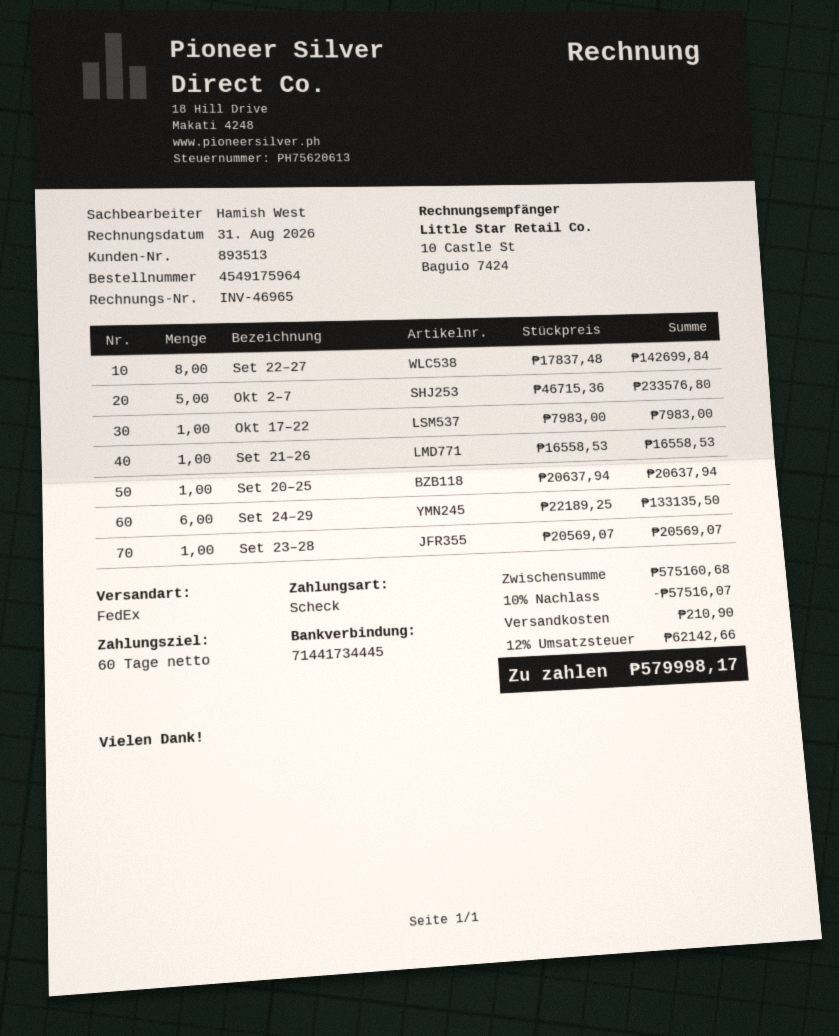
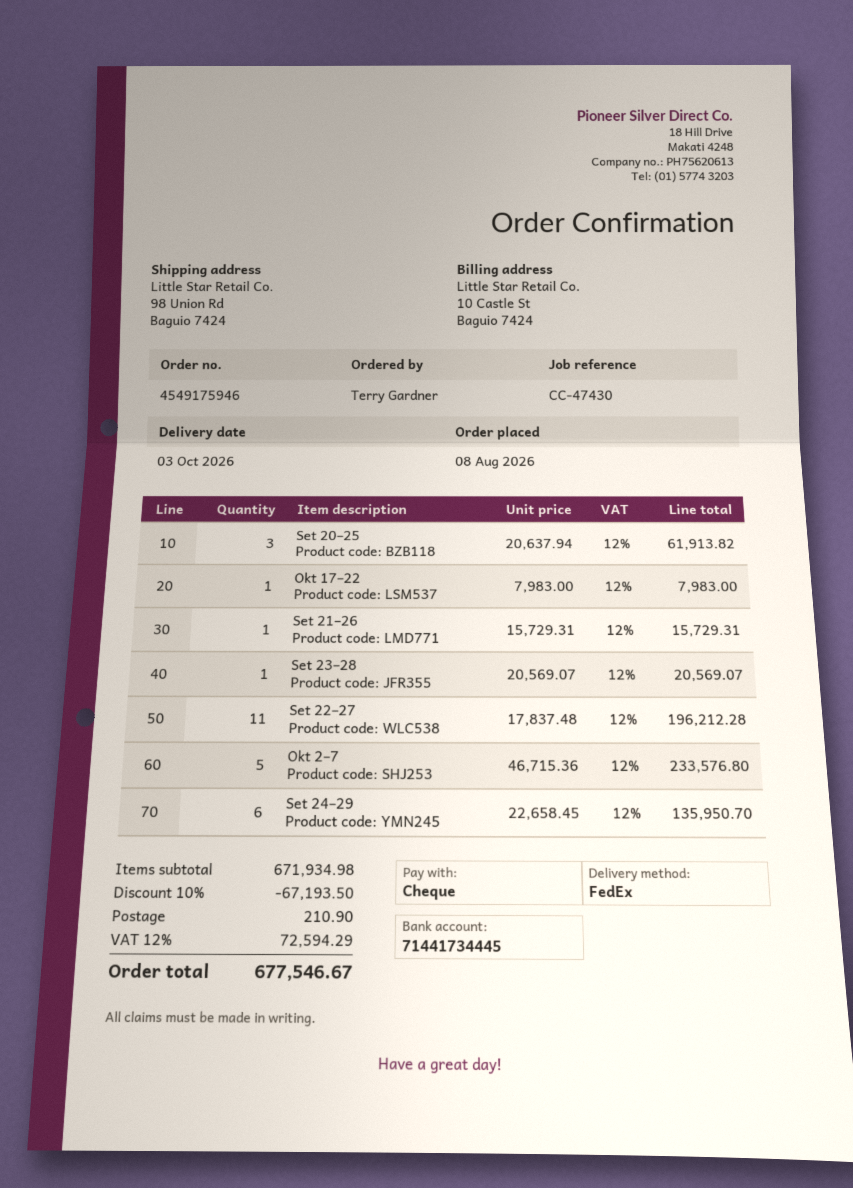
order number: 4549175964 -> 4549175946
Set 22–27: 8 x 17837.48 = 142699.84 -> 11 x 17837.48 = 196212.28
Set 21–26: 1 x 16558.53 = 16558.53 -> 1 x 15729.31 = 15729.31
Set 20–25: 1 x 20637.94 = 20637.94 -> 3 x 20637.94 = 61913.82
Set 24–29: 6 x 22189.25 = 133135.50 -> 6 x 22658.45 = 135950.70
subtotal: 575160.68 -> 671934.98
discount: 10% = 57516.07 -> 10% = 67193.50
tax: 12% = 62142.66 -> 12% = 72594.29
total: 579998.17 -> 677546.67

